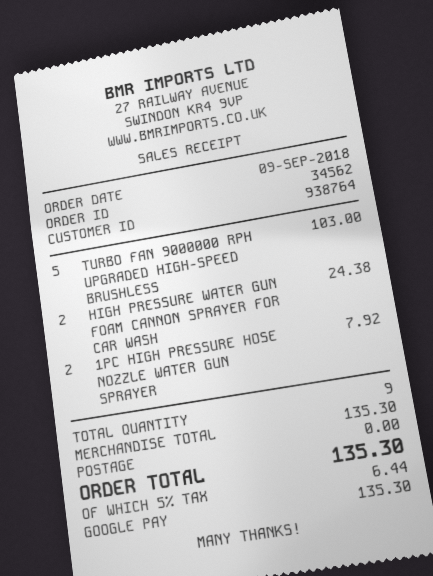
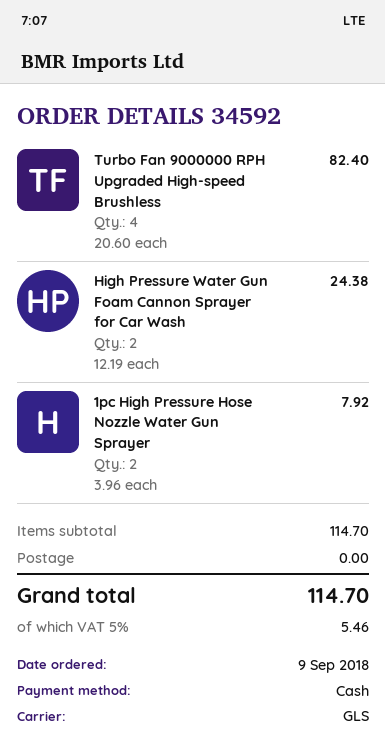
order number: 34562 -> 34592
payment method: Google Pay -> cash
TURBO FAN 9000000 RPH UPGRADED HIGH-SPEED BRUSHLESS: 5 for 103.00 -> 4 for 82.40
subtotal: 135.30 -> 114.70
tax: 5% = 6.44 -> 5% = 5.46
total: 135.30 -> 114.70

